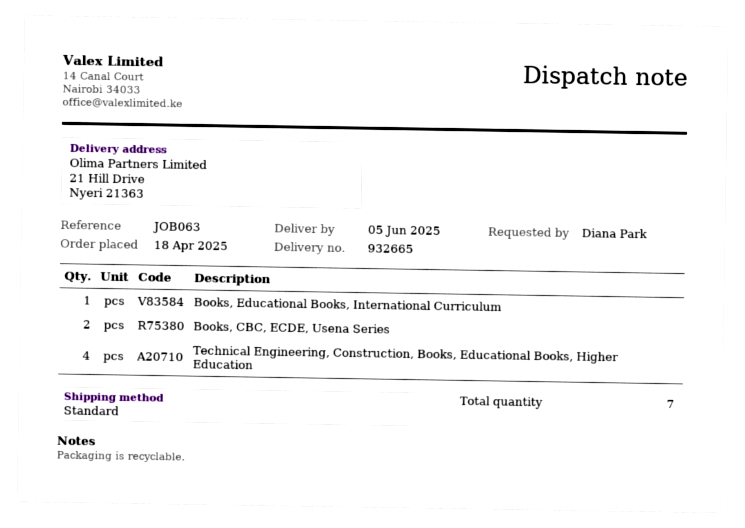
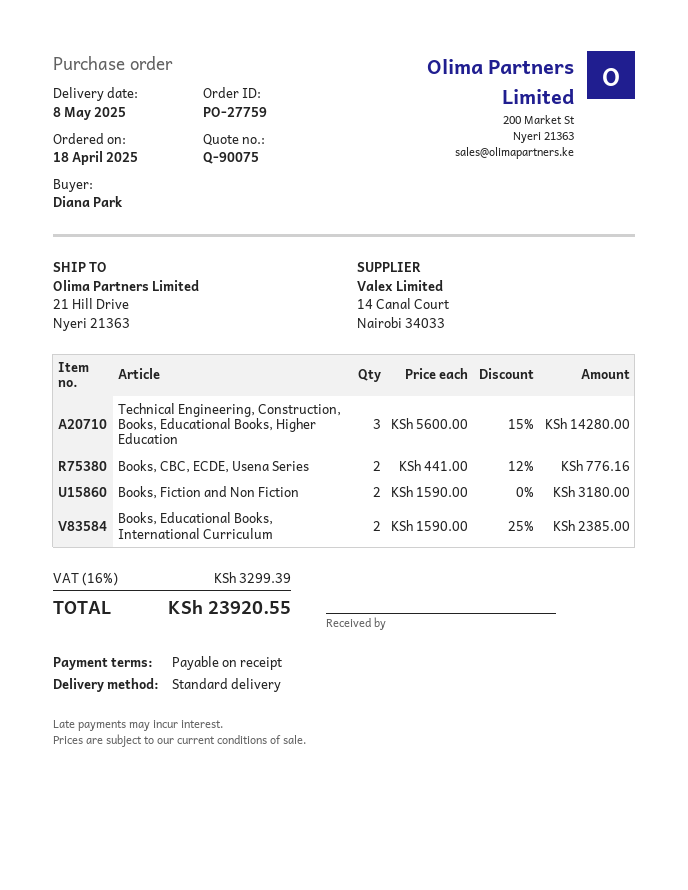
delivery date: 2025-06-05 -> 2025-05-08
Books, Educational Books, International Curriculum: 1 -> 2
Technical Engineering, Construction, Books, Educational Books, Higher Education: 4 -> 3
Books, Fiction and Non Fiction: none -> 2

